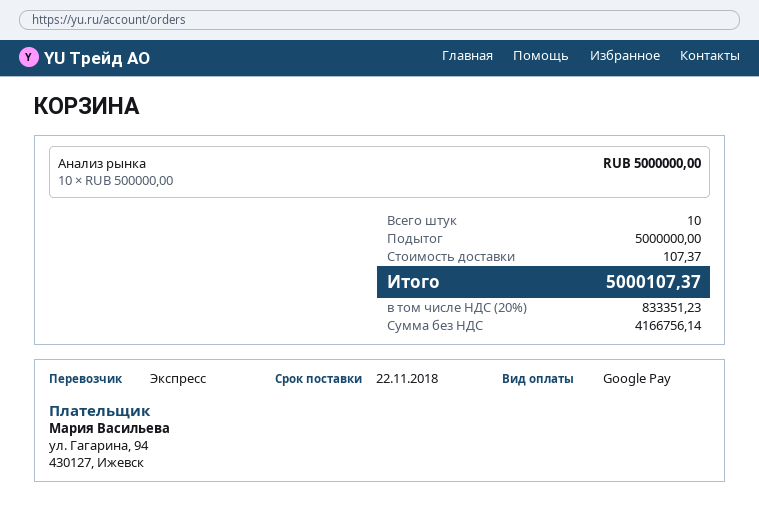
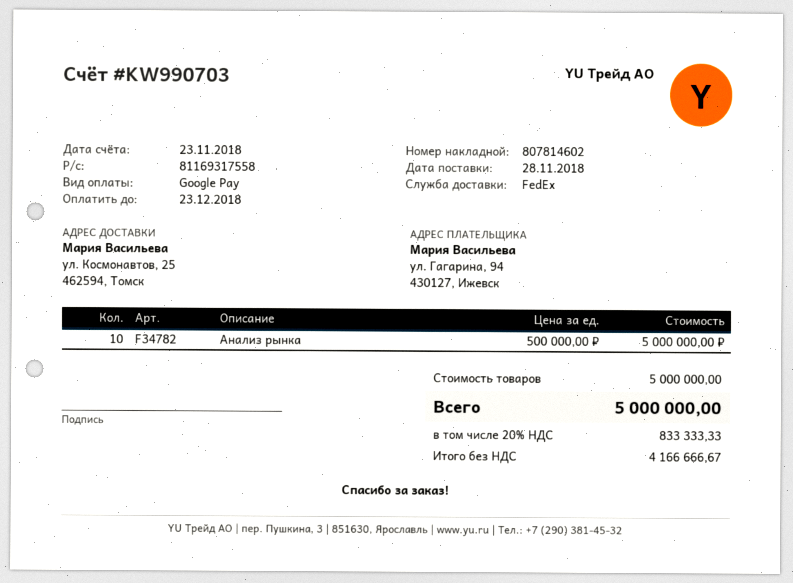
delivery date: 2018-11-22 -> 2018-11-28
shipping method: express -> FedEx
shipping: 107.37 -> none
net: 4166756.14 -> 4166666.67
tax: 20% = 833351.23 -> 20% = 833333.33
total: 5000107.37 -> 5000000.00

